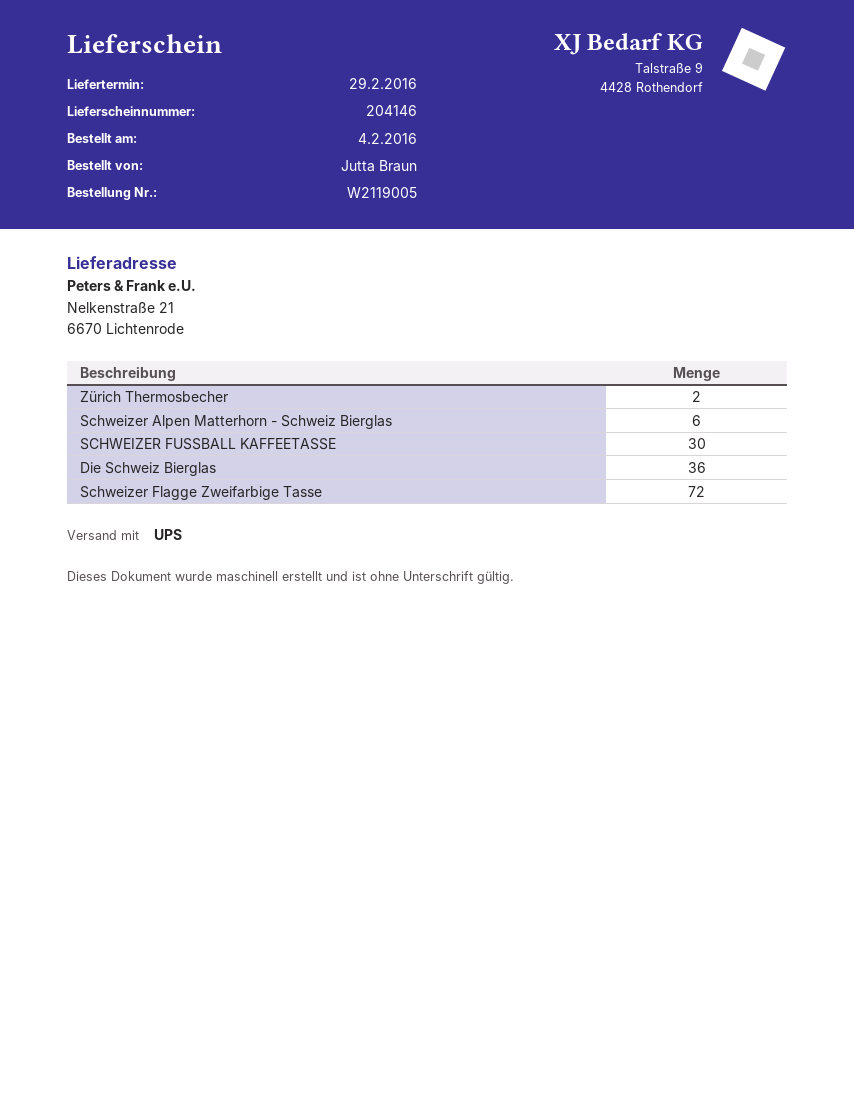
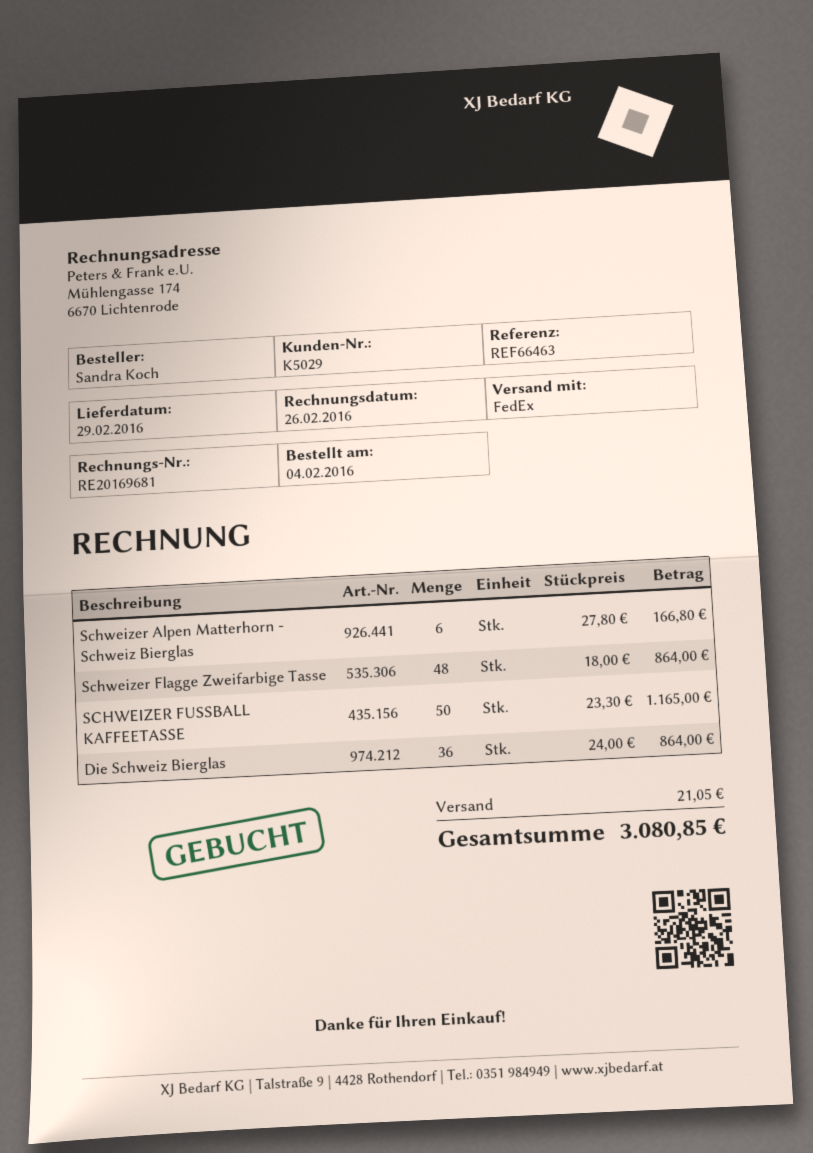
ordered by: Jutta Braun -> Sandra Koch
shipping method: UPS -> FedEx
Zürich Thermosbecher: 2 -> none
SCHWEIZER FUSSBALL KAFFEETASSE: 30 -> 50
Schweizer Flagge Zweifarbige Tasse: 72 -> 48

